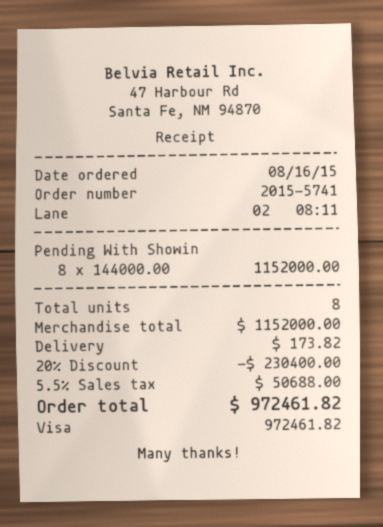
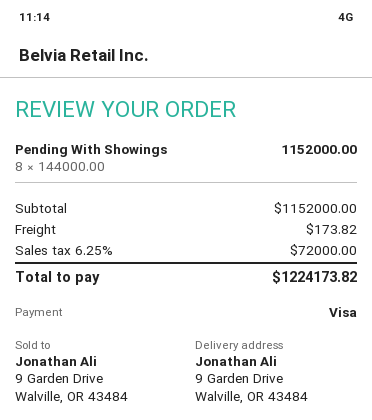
discount: 20% = 230400.00 -> none
tax: 5.5% = 50688.00 -> 6.25% = 72000.00
total: 972461.82 -> 1224173.82

